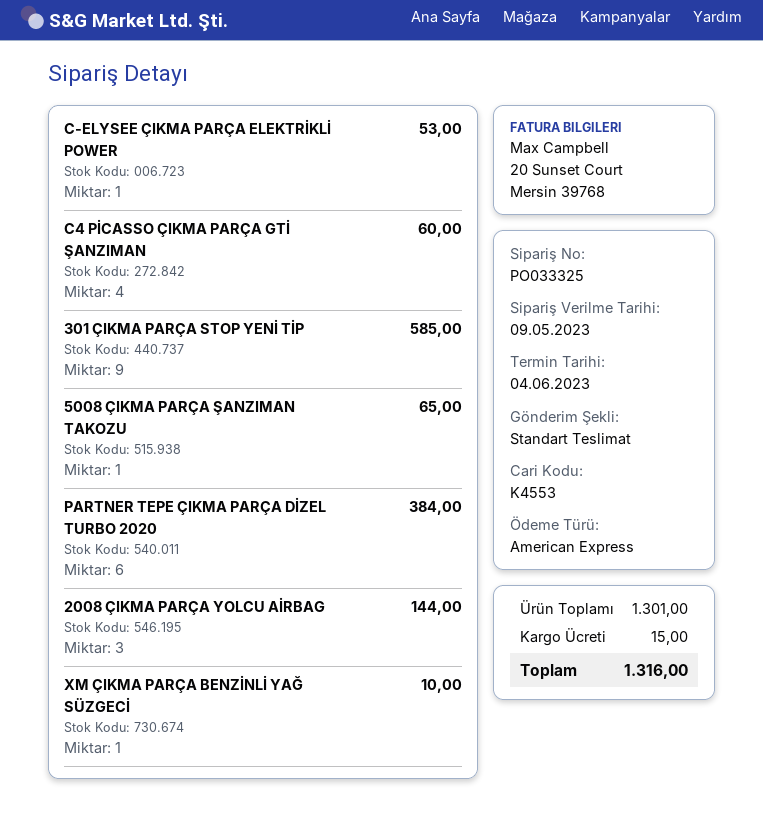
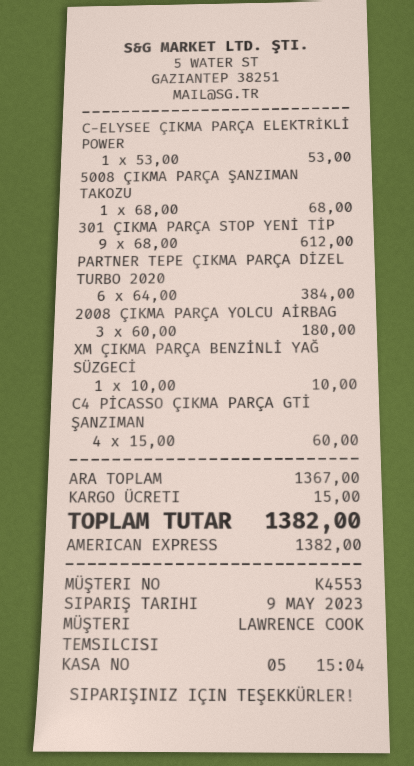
301 ÇIKMA PARÇA STOP YENİ TİP: 9 for 585.00 -> 9 for 612.00
5008 ÇIKMA PARÇA ŞANZIMAN TAKOZU: 1 for 65.00 -> 1 for 68.00
2008 ÇIKMA PARÇA YOLCU AİRBAG: 3 for 144.00 -> 3 for 180.00
subtotal: 1301.00 -> 1367.00
total: 1316.00 -> 1382.00

